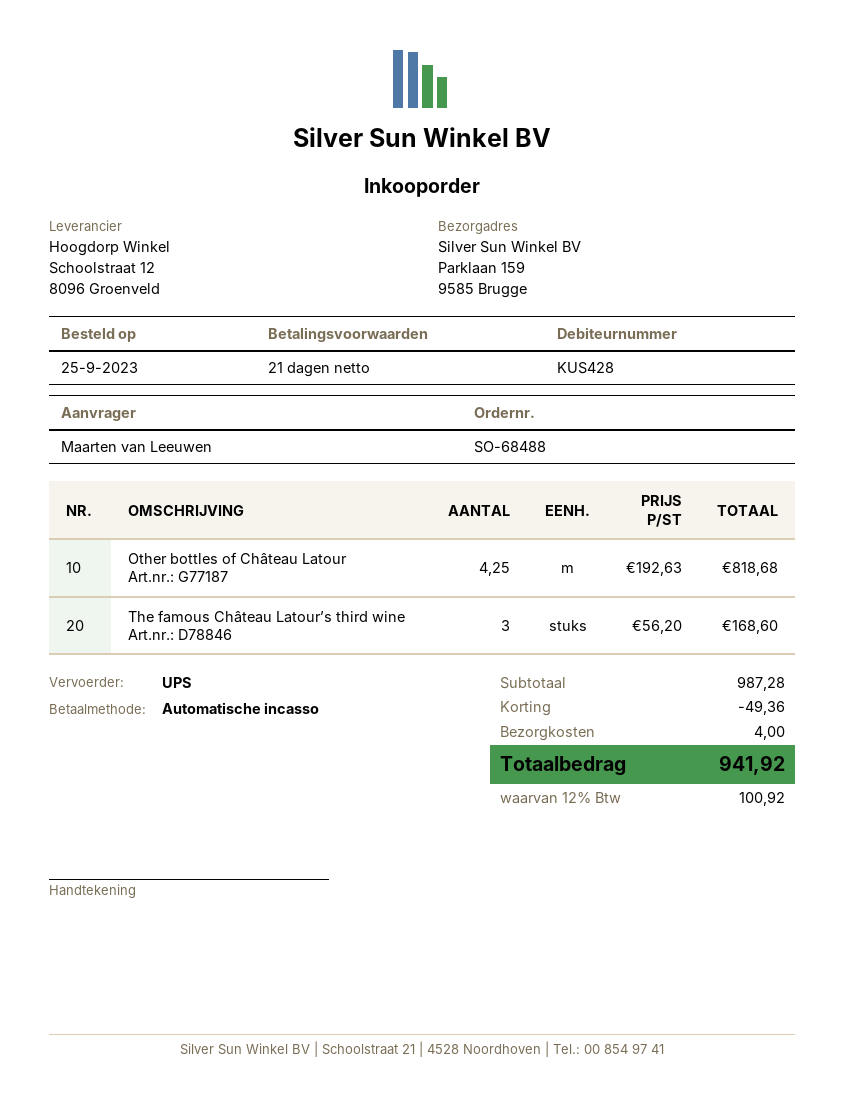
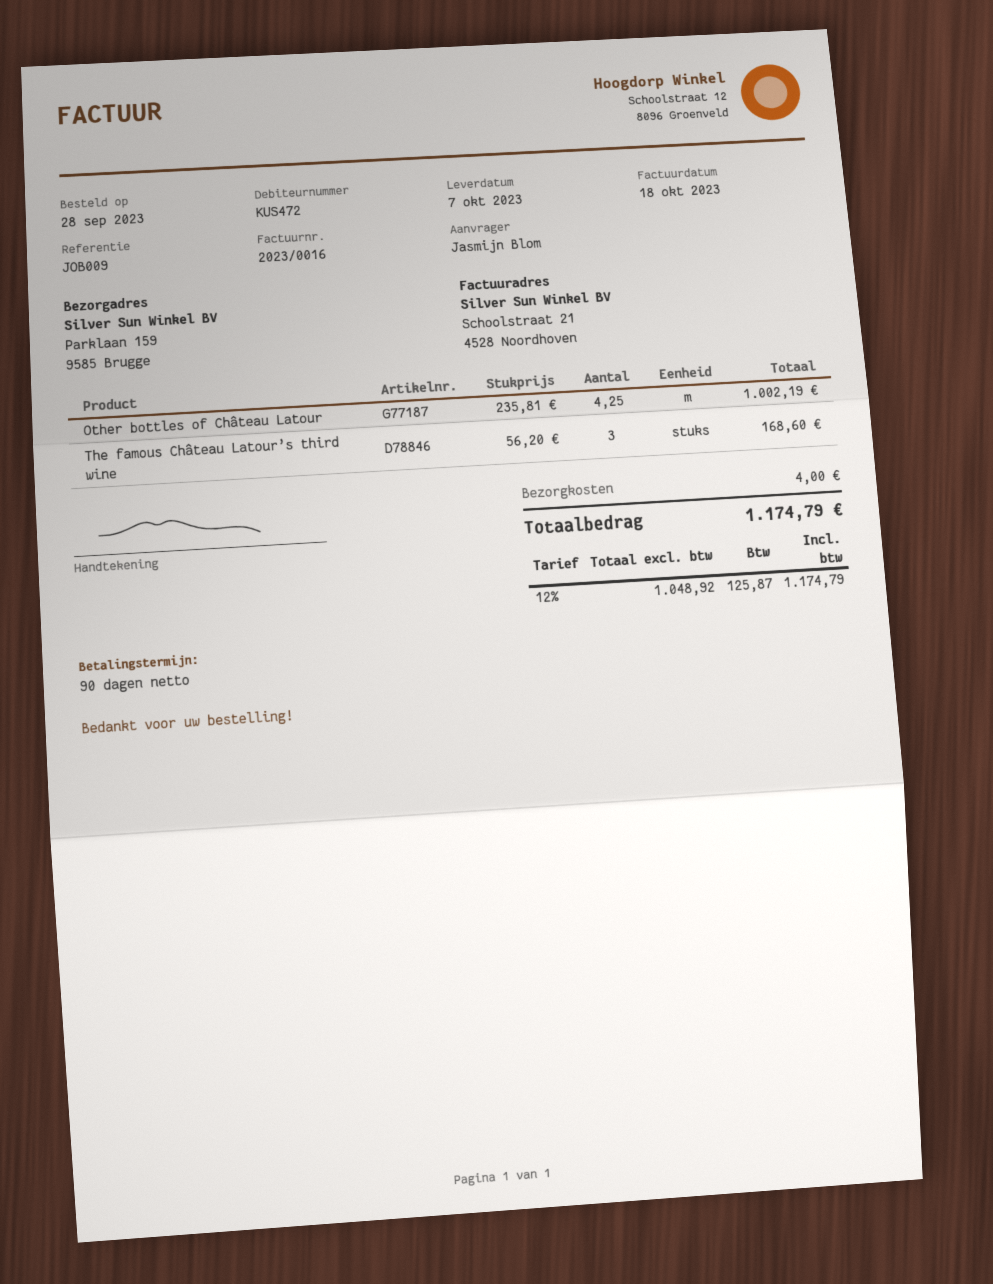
order date: 2023-09-25 -> 2023-09-28
payment terms: 21 days -> 90 days
customer number: KUS428 -> KUS472
ordered by: Maarten van Leeuwen -> Jasmijn Blom
Other bottles of Château Latour: 4.25 x 192.63 = 818.68 -> 4.25 x 235.81 = 1002.19
discount: 49.36 -> none
tax: 12% = 100.92 -> 12% = 125.87
total: 941.92 -> 1174.79

